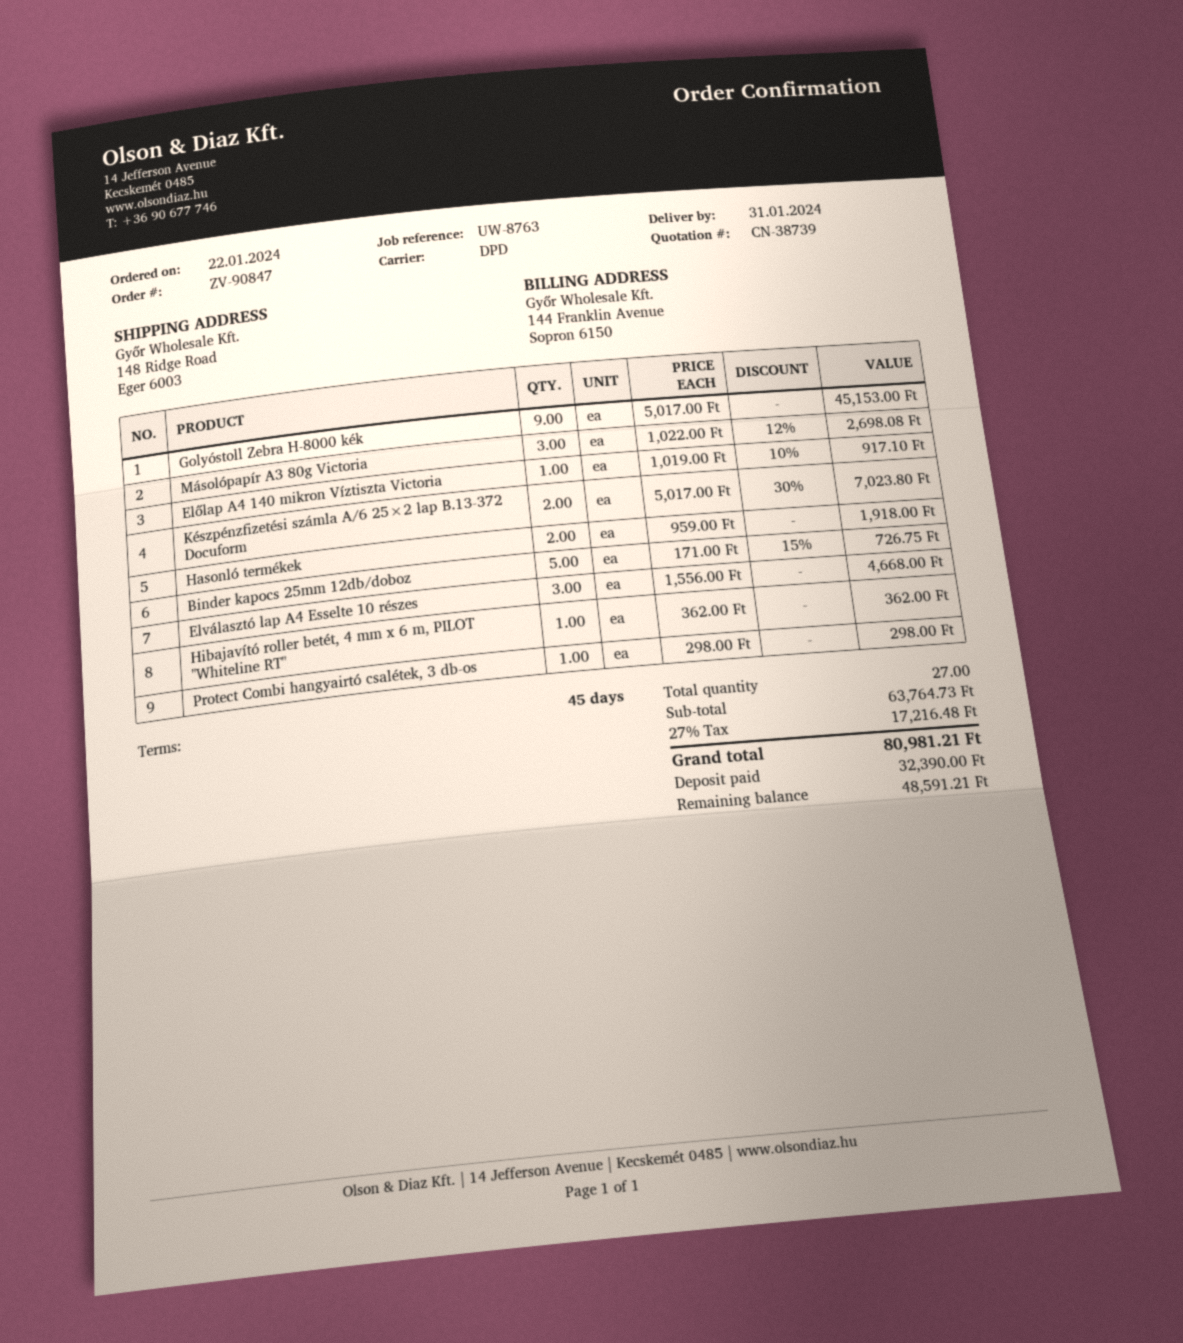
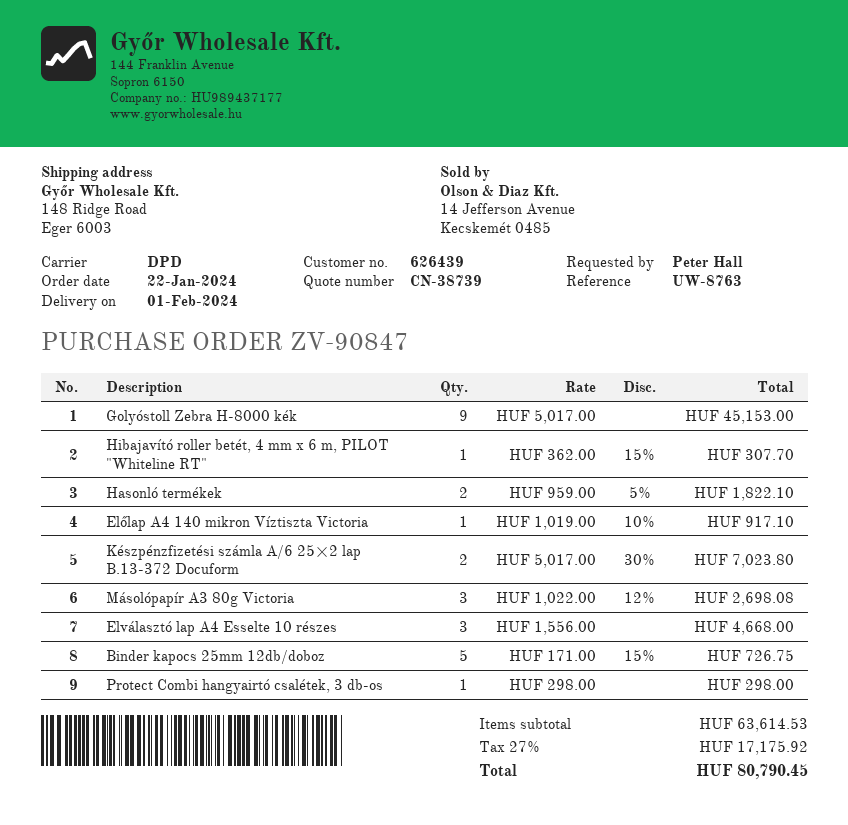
delivery date: 2024-01-31 -> 2024-02-01
Hasonló termékek: 2 x 959.00 = 1918.00 -> 2 x 959.00 - 5% = 1822.10
Hibajavító roller betét, 4 mm x 6 m, PILOT "Whiteline RT": 1 x 362.00 = 362.00 -> 1 x 362.00 - 15% = 307.70
subtotal: 63764.73 -> 63614.53
tax: 27% = 17216.48 -> 27% = 17175.92
total: 80981.21 -> 80790.45

